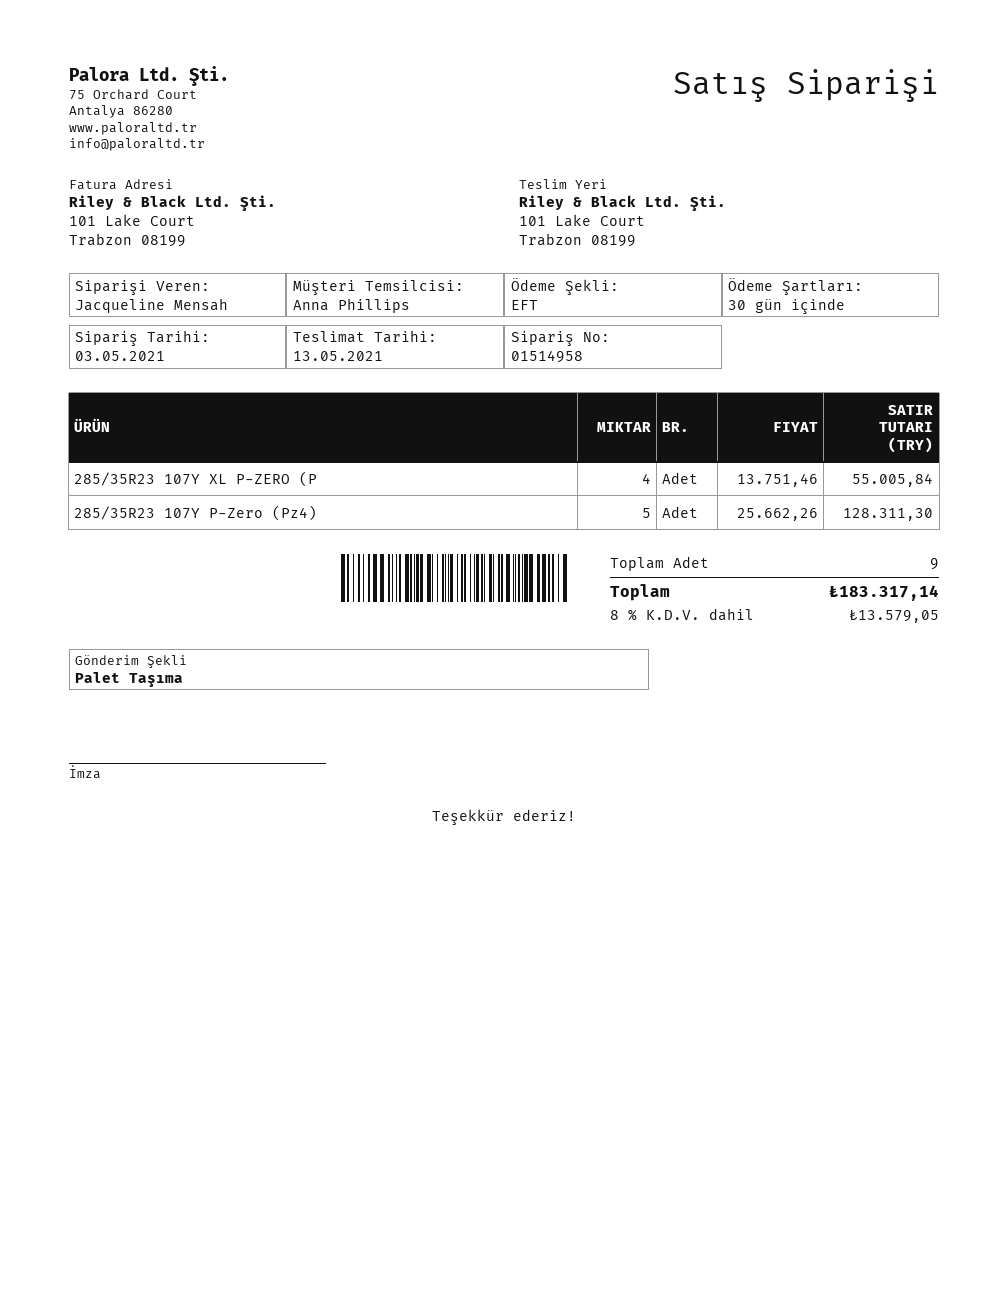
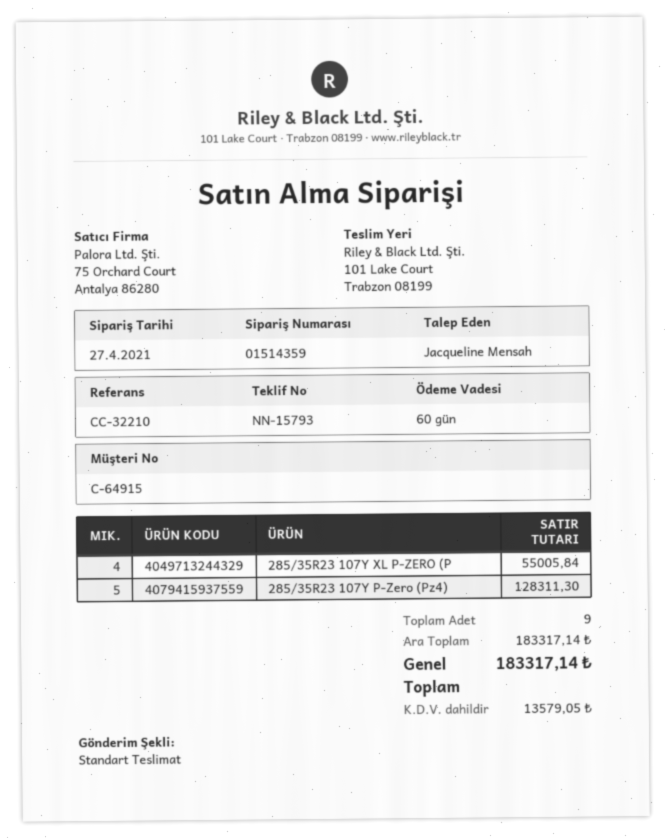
order number: 01514958 -> 01514359
order date: 2021-05-03 -> 2021-04-27
payment terms: 30 days -> 60 days
shipping method: pallet freight -> standard

